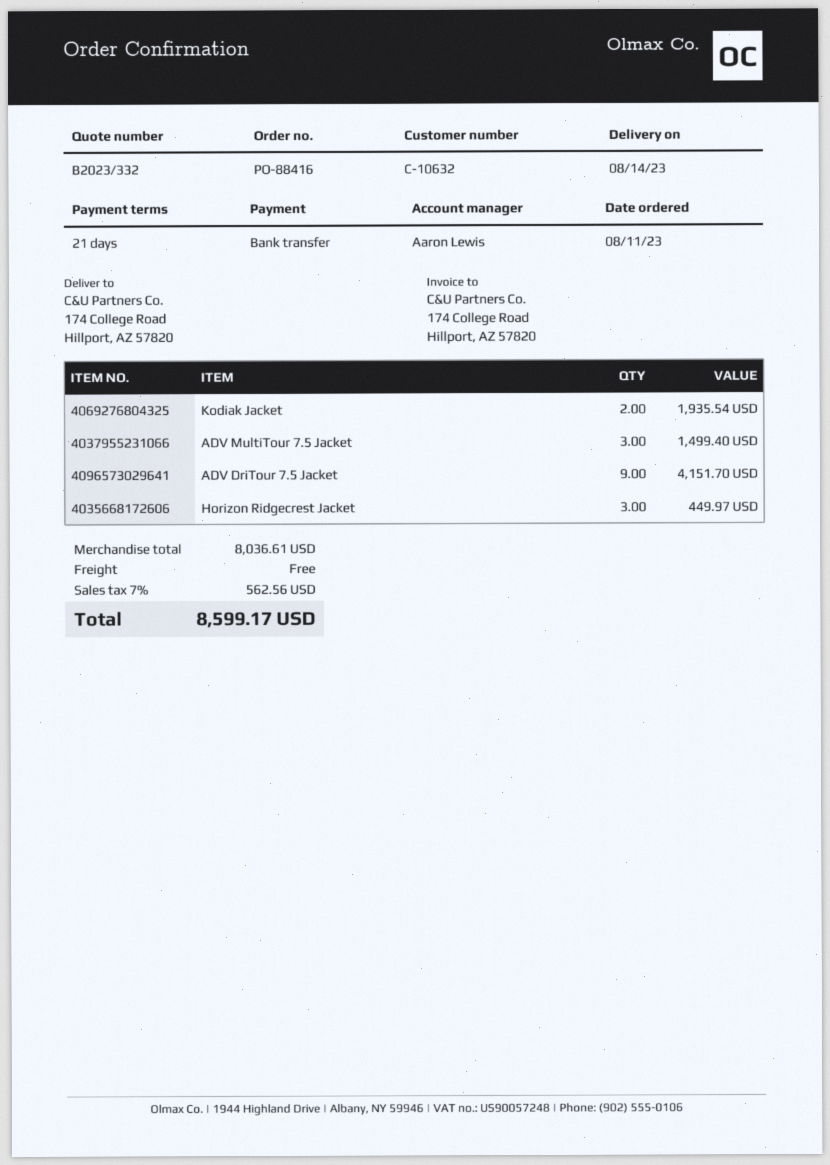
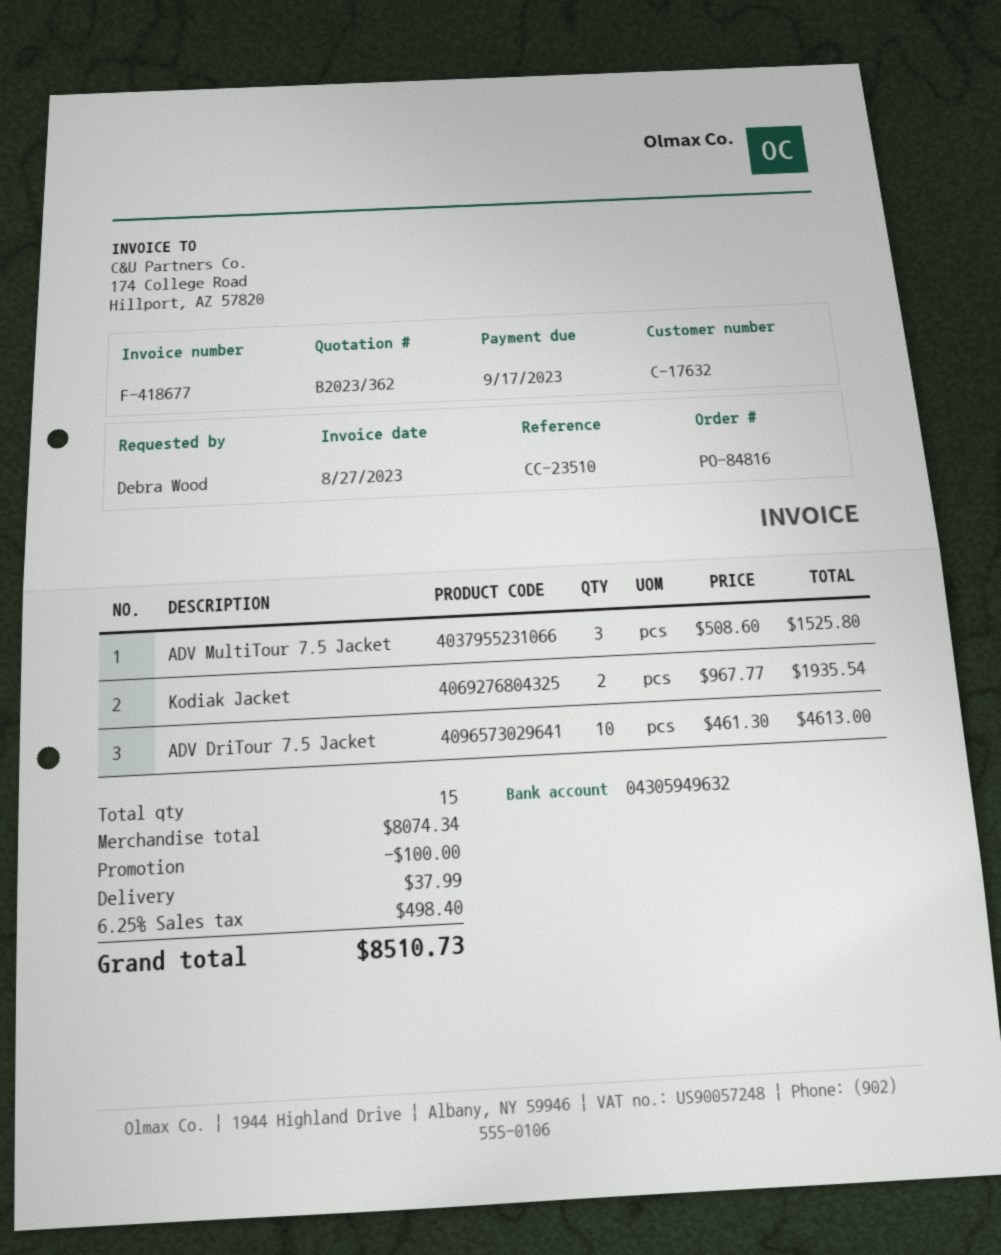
quote number: B2023/332 -> B2023/362
order number: PO-88416 -> PO-84816
customer number: C-10632 -> C-17632
ADV MultiTour 7.5 Jacket: 3 for 1499.40 -> 3 for 1525.80
ADV DriTour 7.5 Jacket: 9 for 4151.70 -> 10 for 4613.00
Horizon Ridgecrest Jacket: 3 for 449.97 -> none
subtotal: 8036.61 -> 8074.34
discount: none -> 100.00
shipping: 0.00 -> 37.99
tax: 7% = 562.56 -> 6.25% = 498.40
total: 8599.17 -> 8510.73

